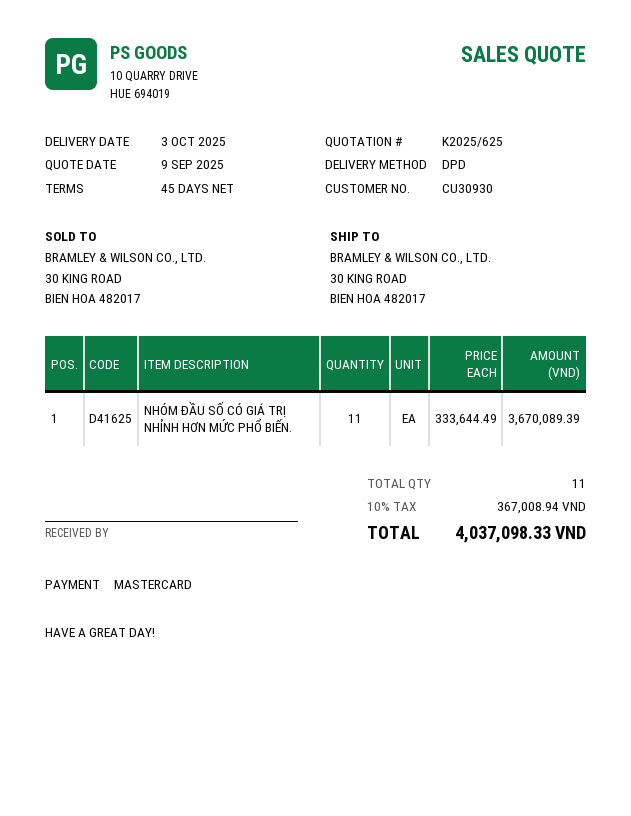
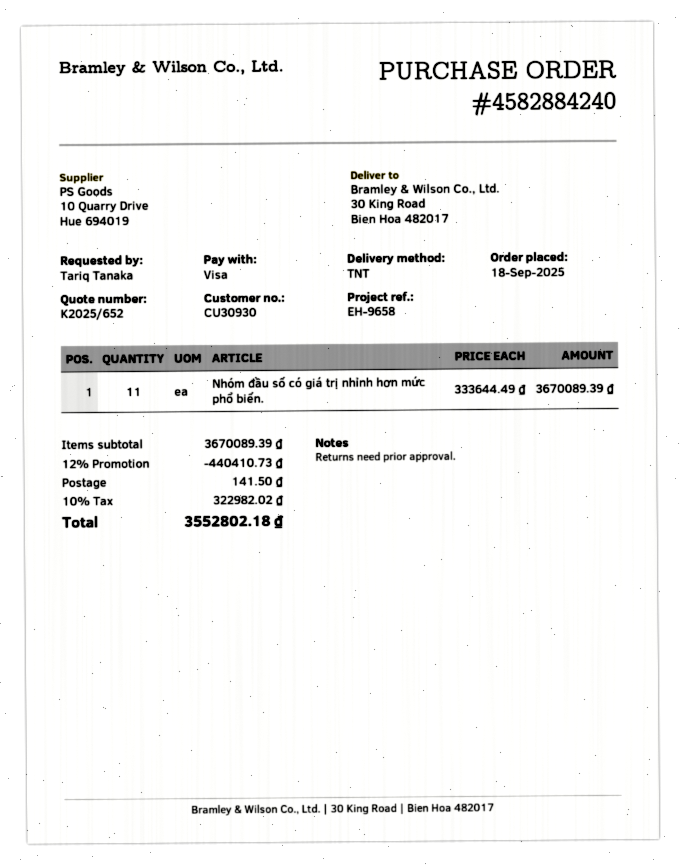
quote number: K2025/625 -> K2025/652
payment method: Mastercard -> Visa
shipping method: DPD -> TNT
discount: none -> 12% = 440410.73
shipping: none -> 141.50
tax: 10% = 367008.94 -> 10% = 322982.02
total: 4037098.33 -> 3552802.18

